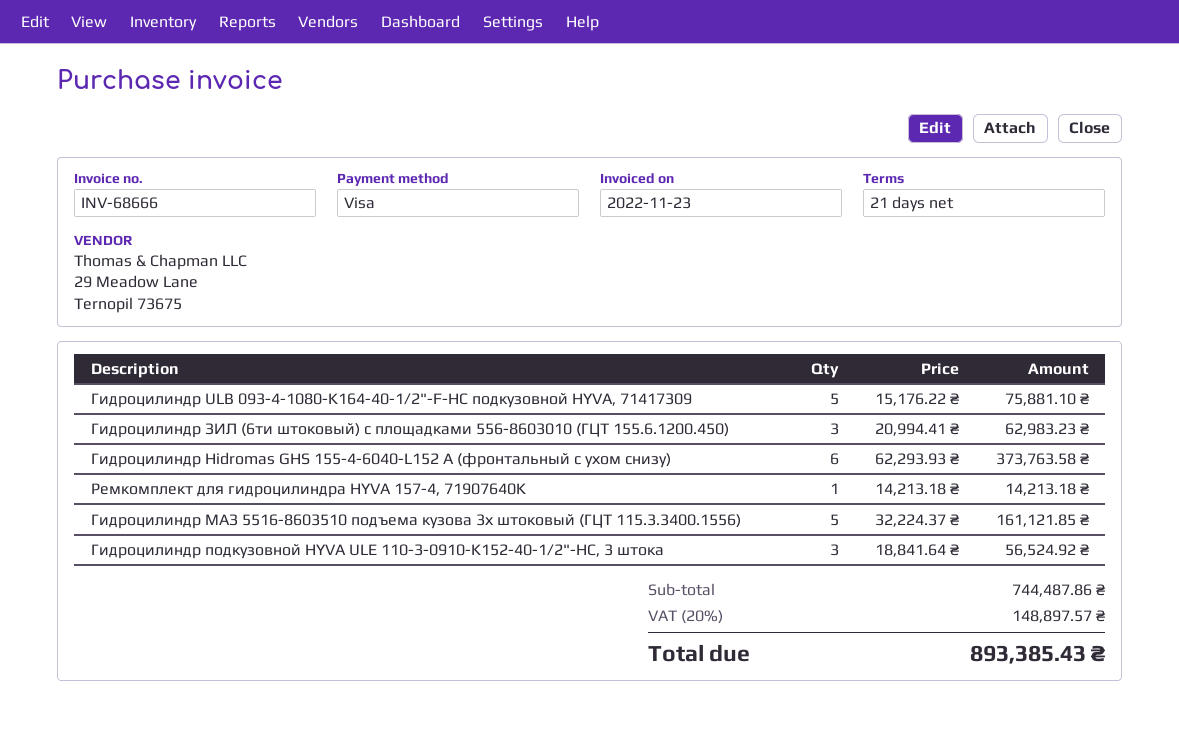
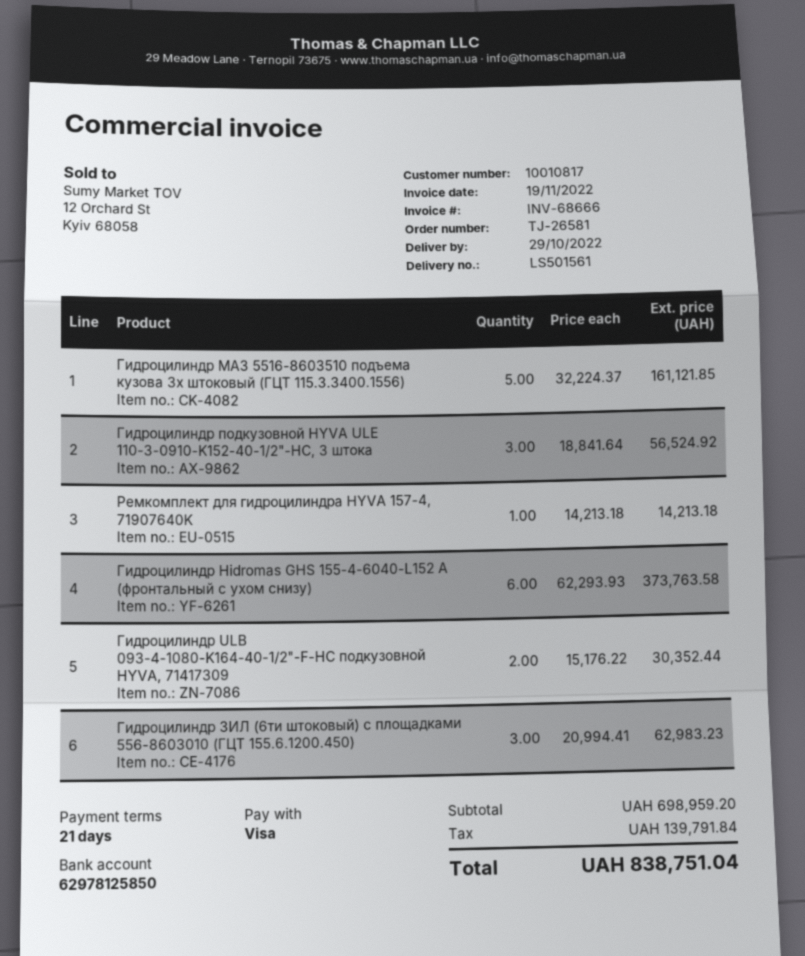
invoice date: 2022-11-23 -> 2022-11-19
Гидроцилиндр ULB 093-4-1080-K164-40-1/2"-F-HC подкузовной HYVA, 71417309: 5 x 15176.22 = 75881.10 -> 2 x 15176.22 = 30352.44
subtotal: 744487.86 -> 698959.20
tax: 148897.57 -> 139791.84
total: 893385.43 -> 838751.04

